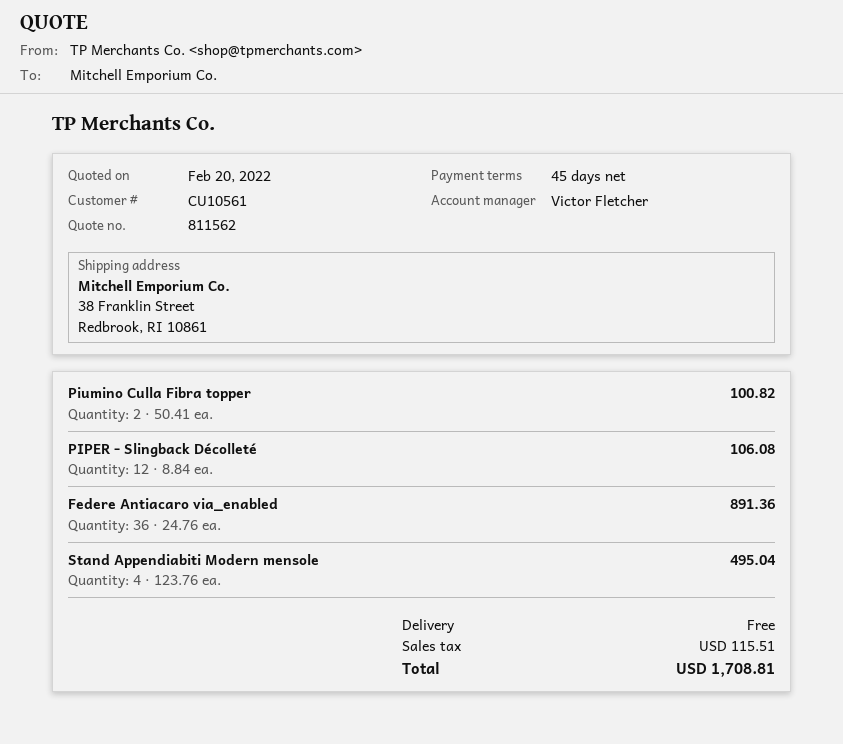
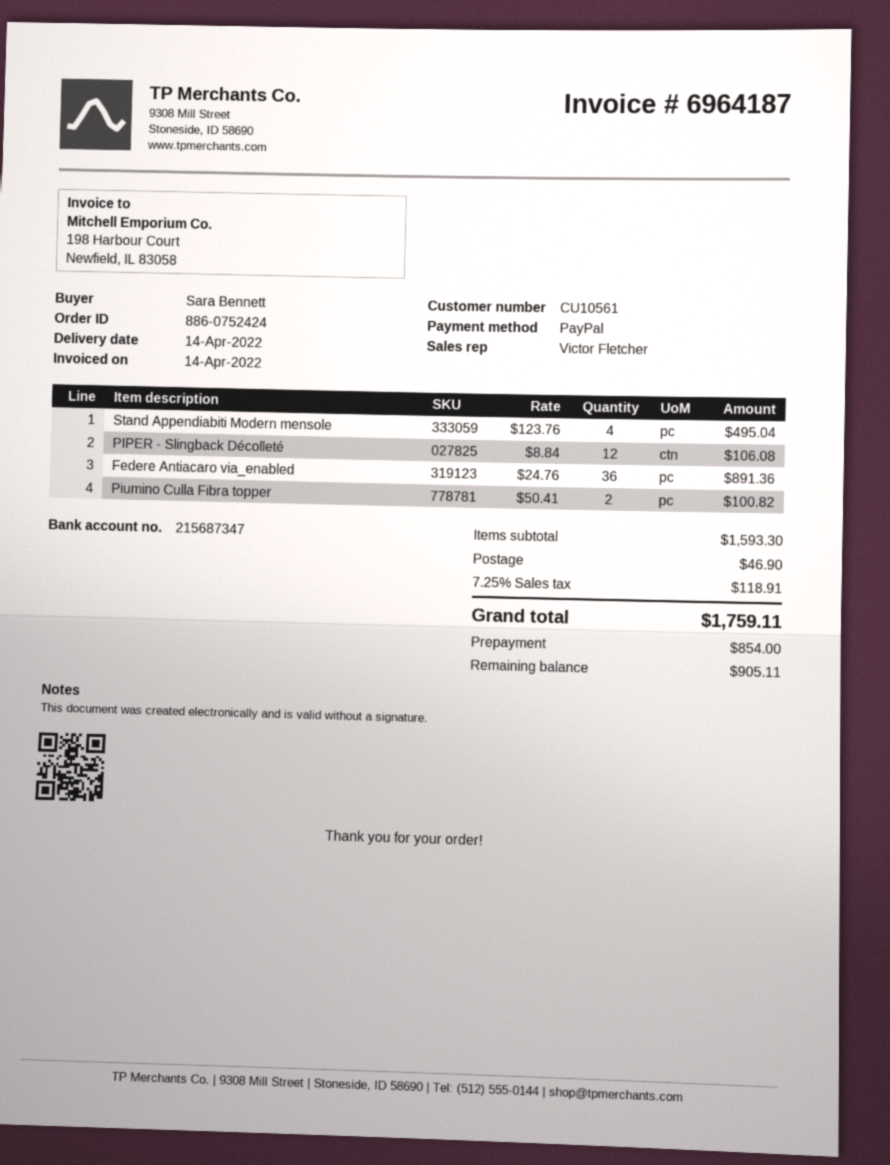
shipping: 0.00 -> 46.90
tax: 115.51 -> 118.91
total: 1708.81 -> 1759.11

